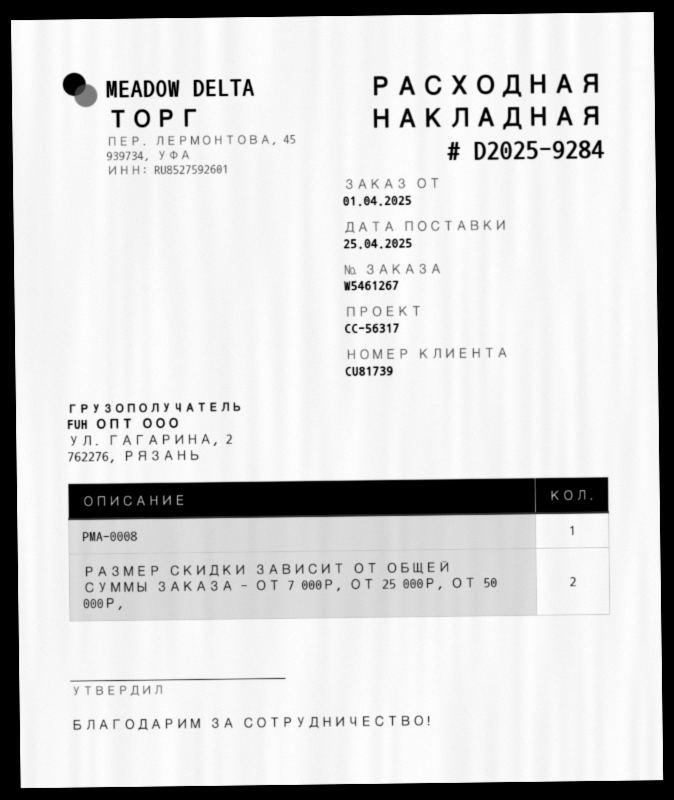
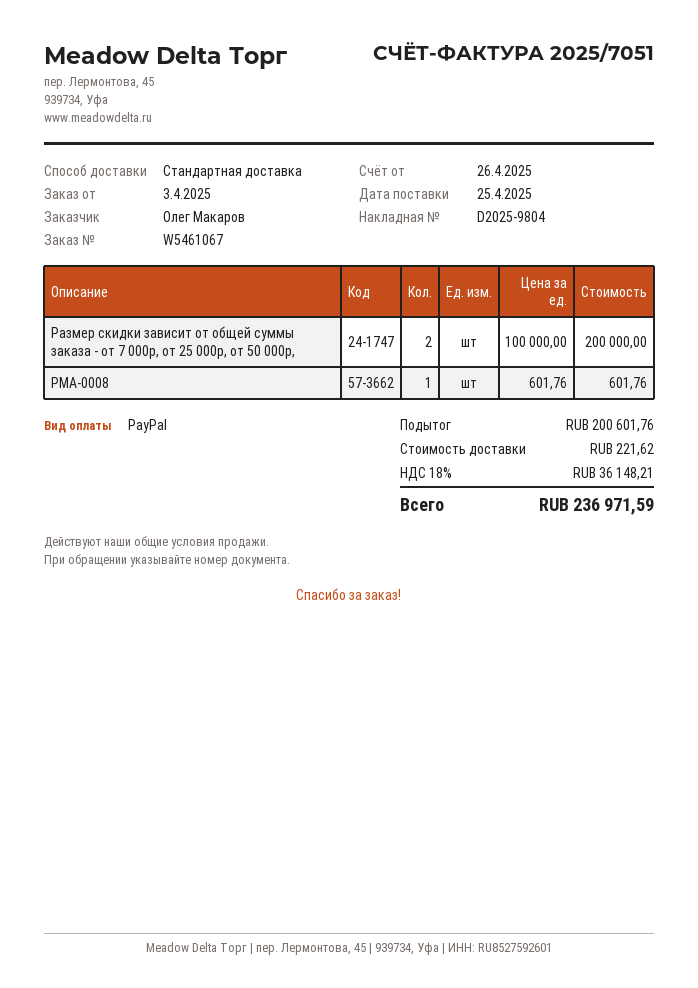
order number: W5461267 -> W5461067
order date: 2025-04-01 -> 2025-04-03
delivery note number: D2025-9284 -> D2025-9804

